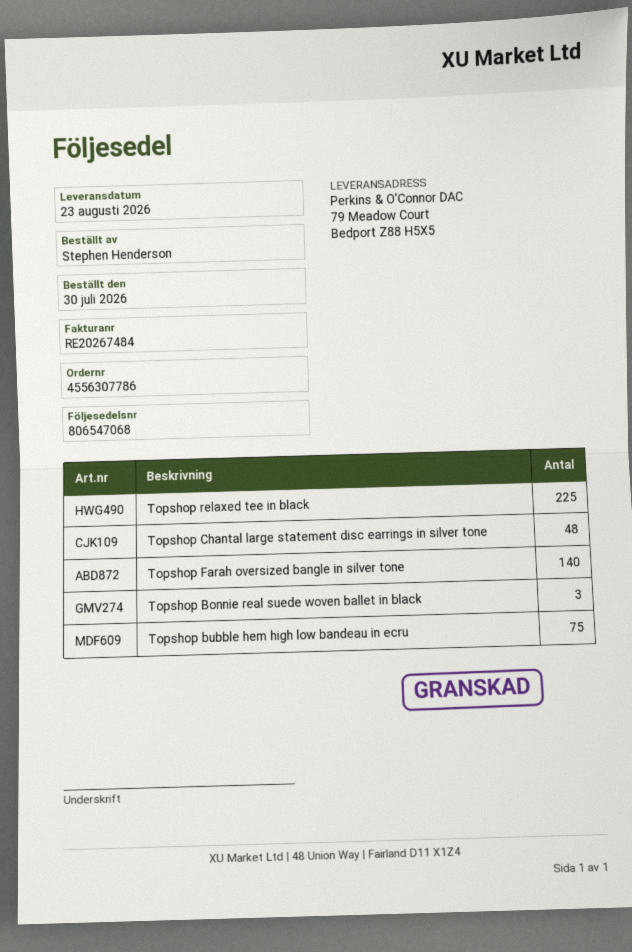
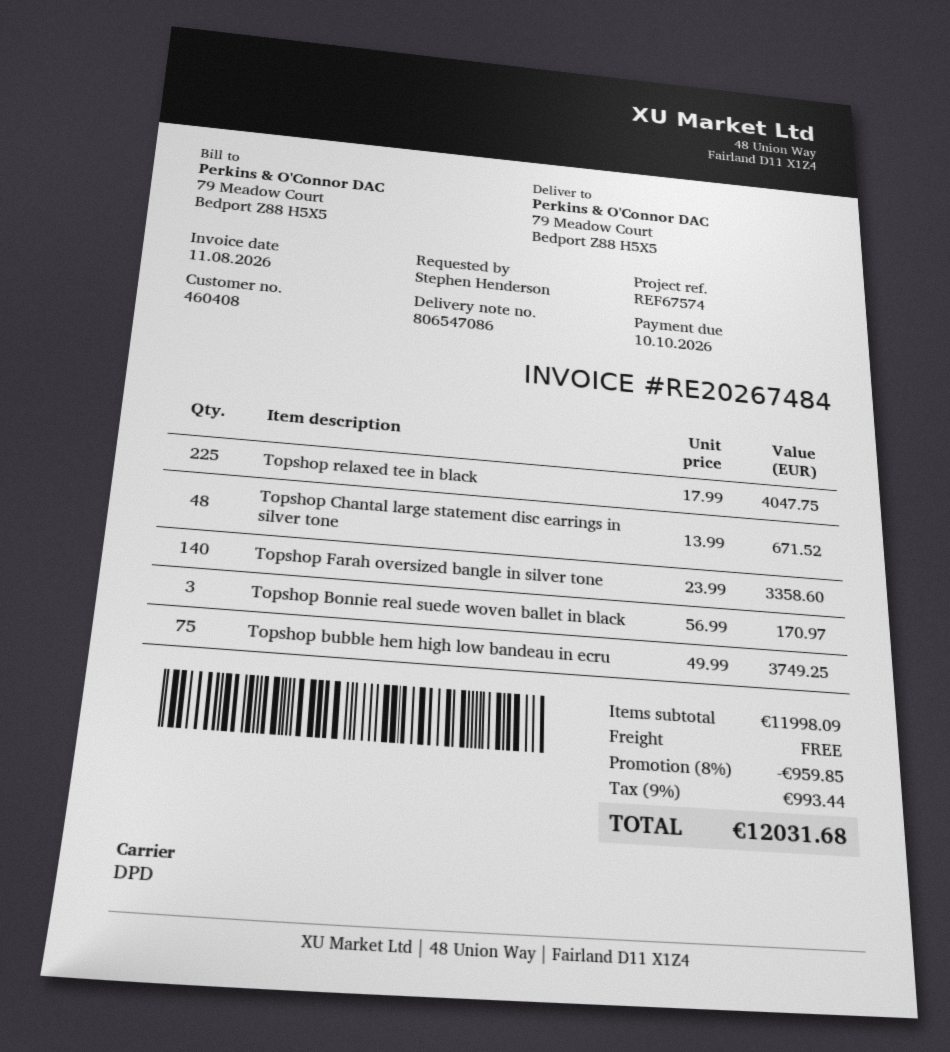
delivery note number: 806547068 -> 806547086

